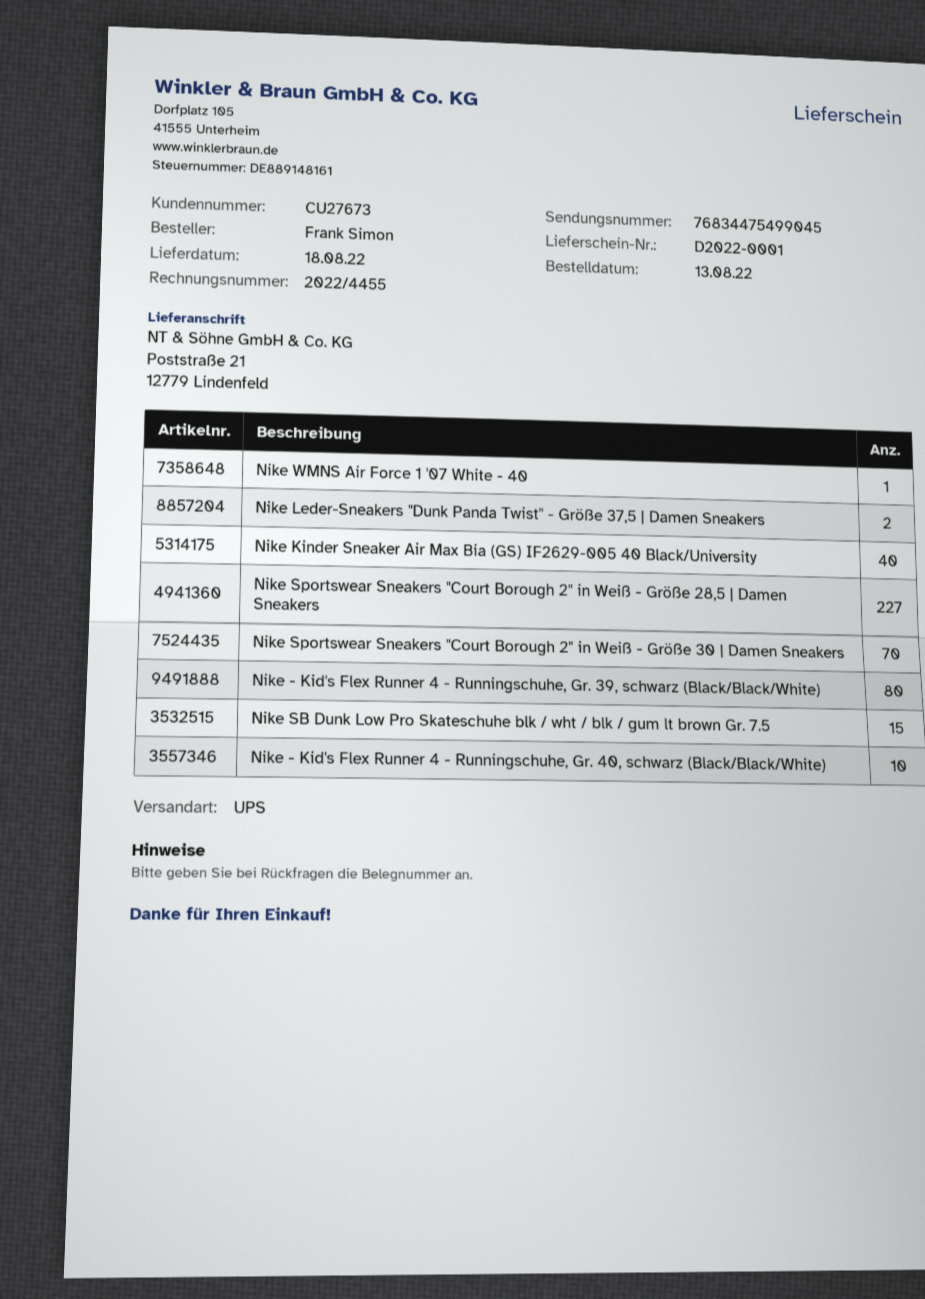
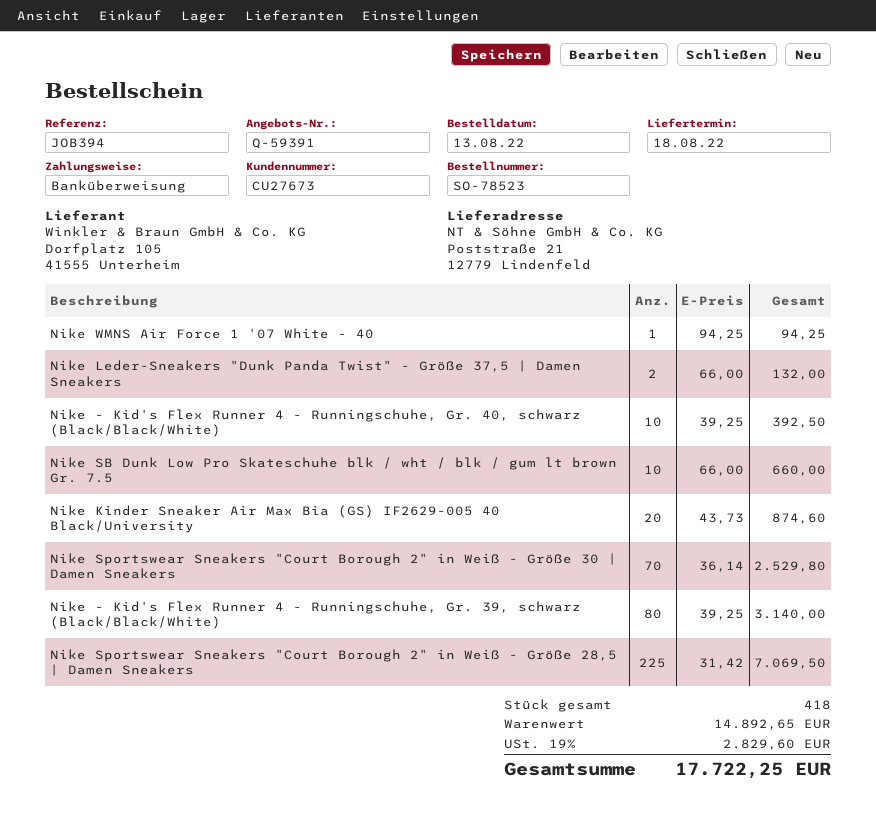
Nike Kinder Sneaker Air Max Bia (GS) IF2629-005 40 Black/University: 40 -> 20
Nike Sportswear Sneakers "Court Borough 2" in Weiß - Größe 28,5 | Damen Sneakers: 227 -> 225
Nike SB Dunk Low Pro Skateschuhe blk / wht / blk / gum lt brown Gr. 7.5: 15 -> 10

